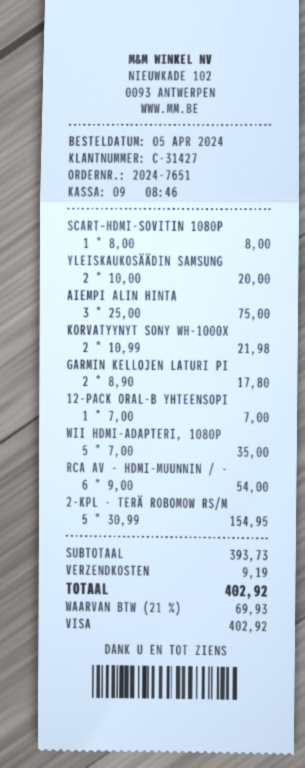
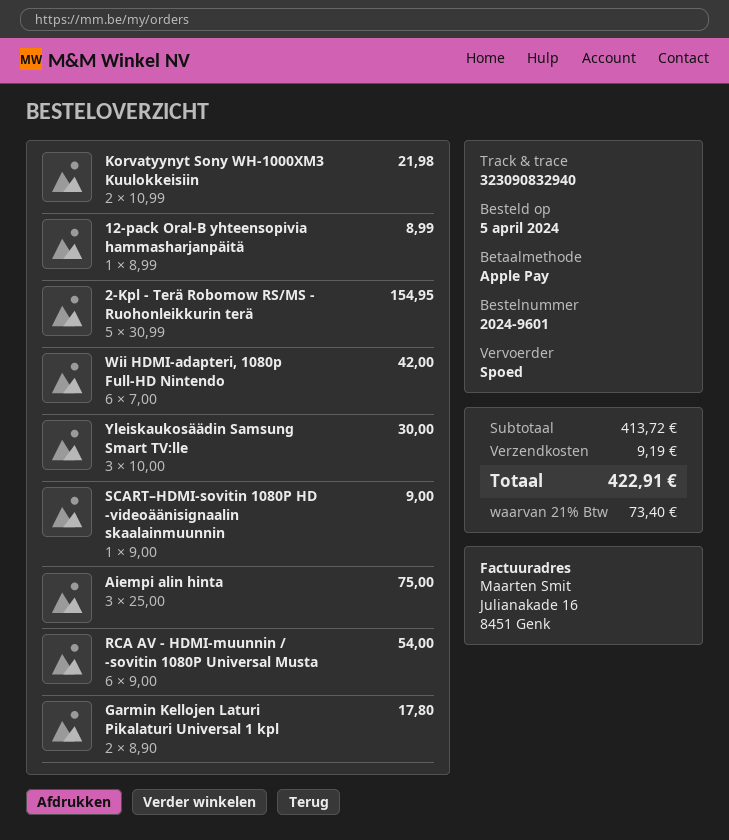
order number: 2024-7651 -> 2024-9601
payment method: Visa -> Apple Pay
SCART–HDMI-SOVITIN 1080P: 1 x 8.00 = 8.00 -> 1 x 9.00 = 9.00
YLEISKAUKOSÄÄDIN SAMSUNG: 2 x 10.00 = 20.00 -> 3 x 10.00 = 30.00
12-PACK ORAL-B YHTEENSOPI: 1 x 7.00 = 7.00 -> 1 x 8.99 = 8.99
WII HDMI-ADAPTERI, 1080P: 5 x 7.00 = 35.00 -> 6 x 7.00 = 42.00
subtotal: 393.73 -> 413.72
tax: 21% = 69.93 -> 21% = 73.40
total: 402.92 -> 422.91

